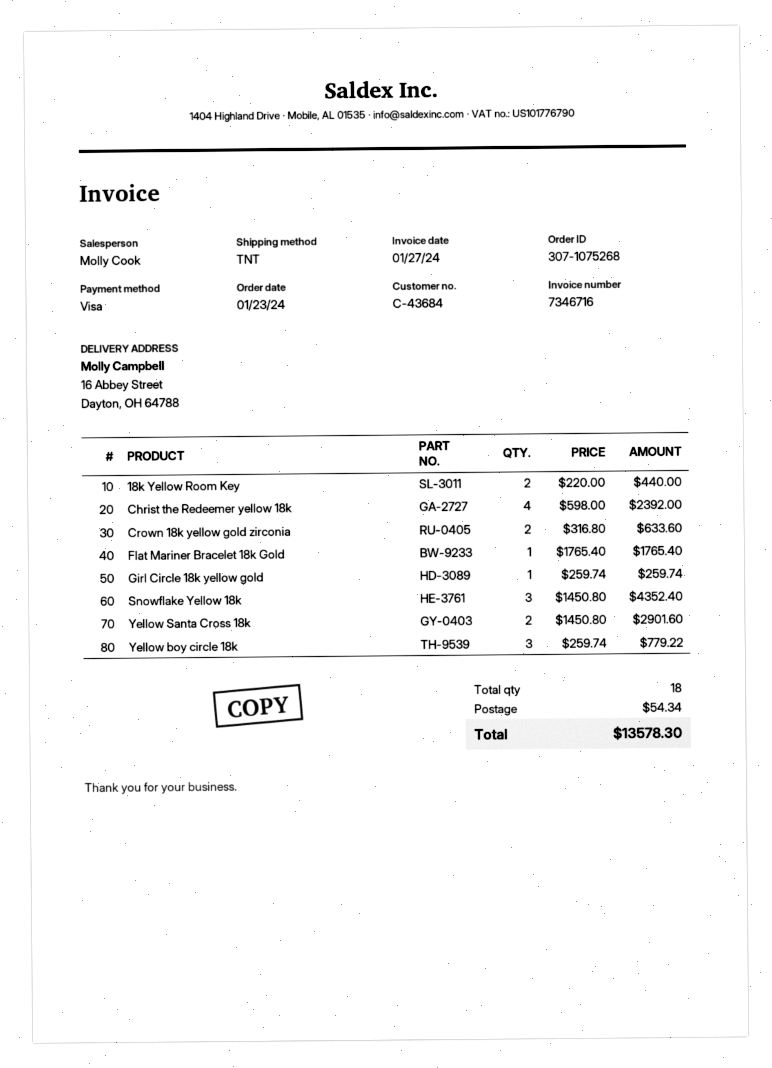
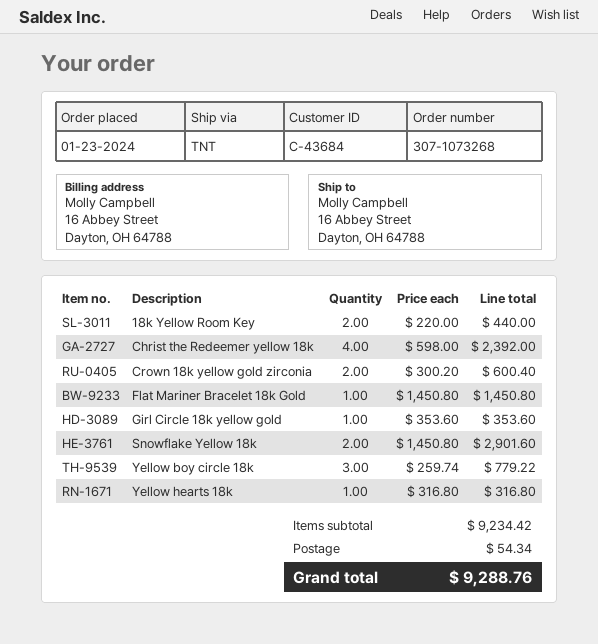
order number: 307-1075268 -> 307-1073268
Crown 18k yellow gold zirconia: 2 x 316.80 = 633.60 -> 2 x 300.20 = 600.40
Flat Mariner Bracelet 18k Gold: 1 x 1765.40 = 1765.40 -> 1 x 1450.80 = 1450.80
Girl Circle 18k yellow gold: 1 x 259.74 = 259.74 -> 1 x 353.60 = 353.60
Snowflake Yellow 18k: 3 x 1450.80 = 4352.40 -> 2 x 1450.80 = 2901.60
Yellow Santa Cross 18k: 2 x 1450.80 = 2901.60 -> none
Yellow hearts 18k: none -> 1 x 316.80 = 316.80
total: 13578.30 -> 9288.76

